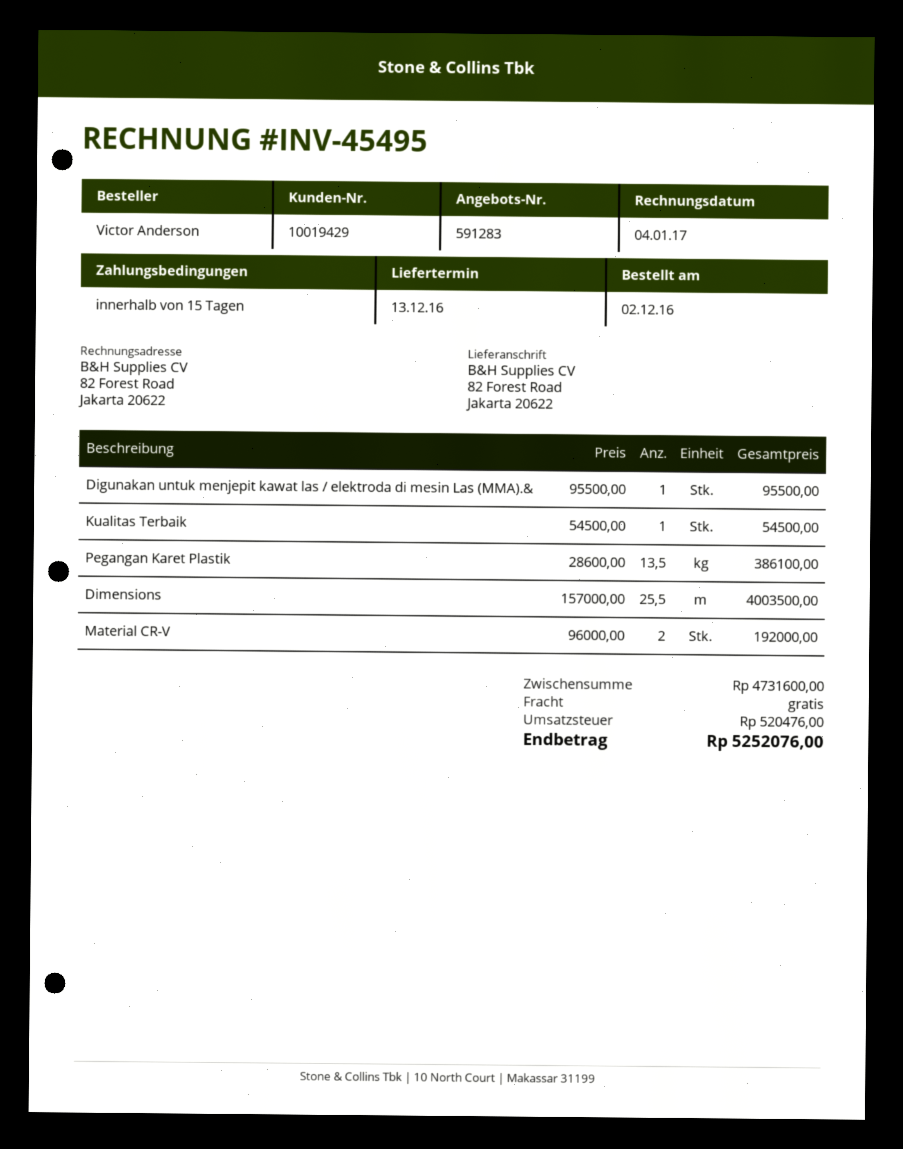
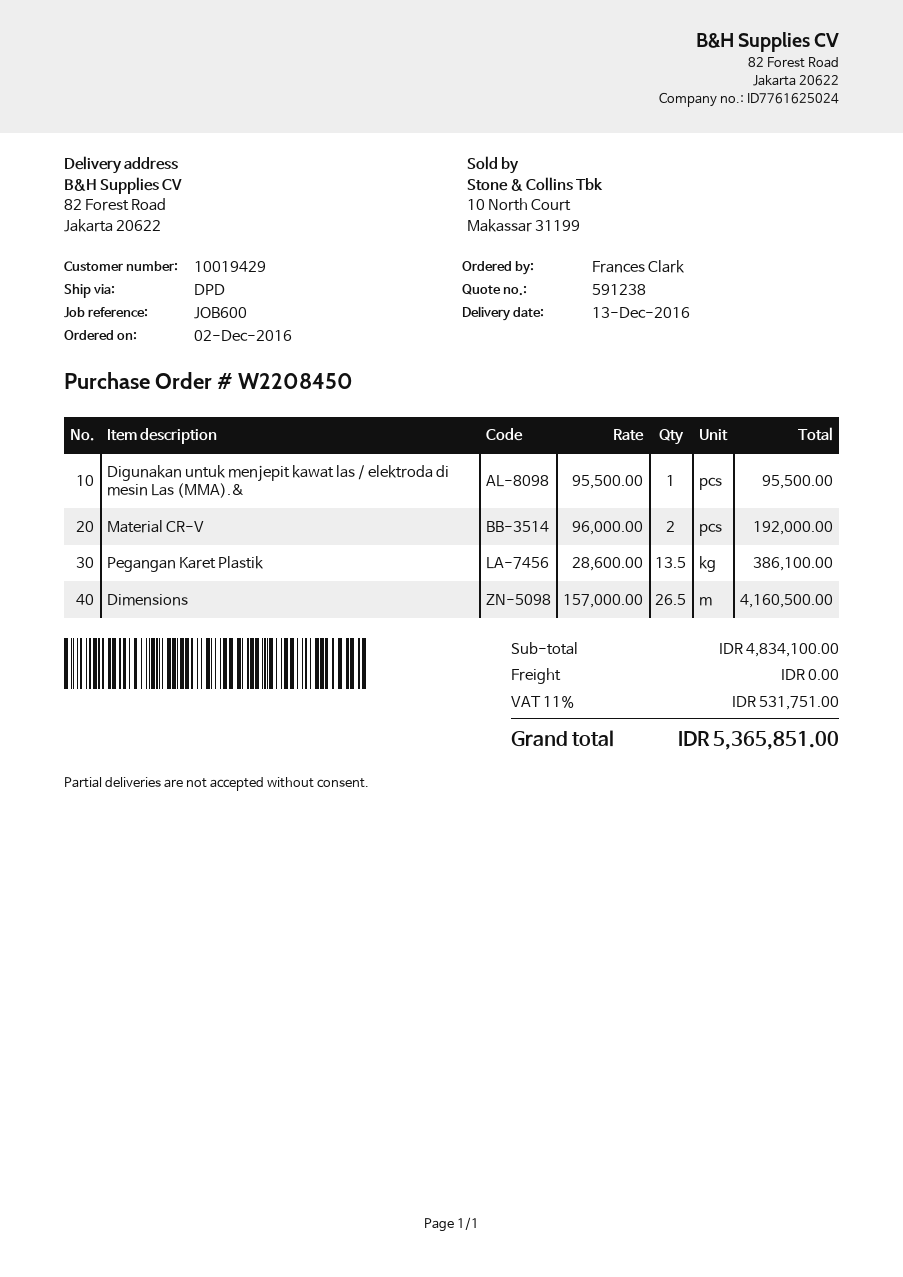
quote number: 591283 -> 591238
ordered by: Victor Anderson -> Frances Clark
Kualitas Terbaik: 1 x 54500.00 = 54500.00 -> none
Dimensions: 25.5 x 157000.00 = 4003500.00 -> 26.5 x 157000.00 = 4160500.00
subtotal: 4731600.00 -> 4834100.00
tax: 520476.00 -> 531751.00
total: 5252076.00 -> 5365851.00

